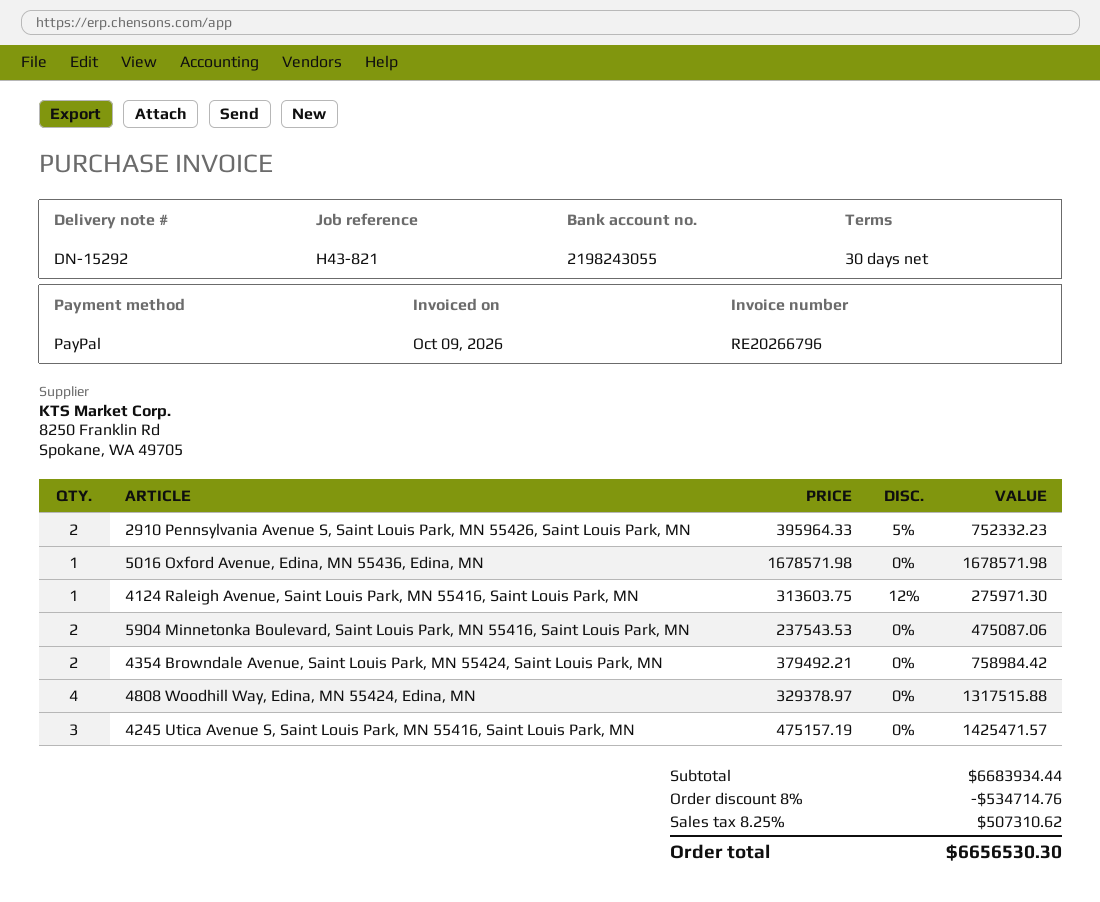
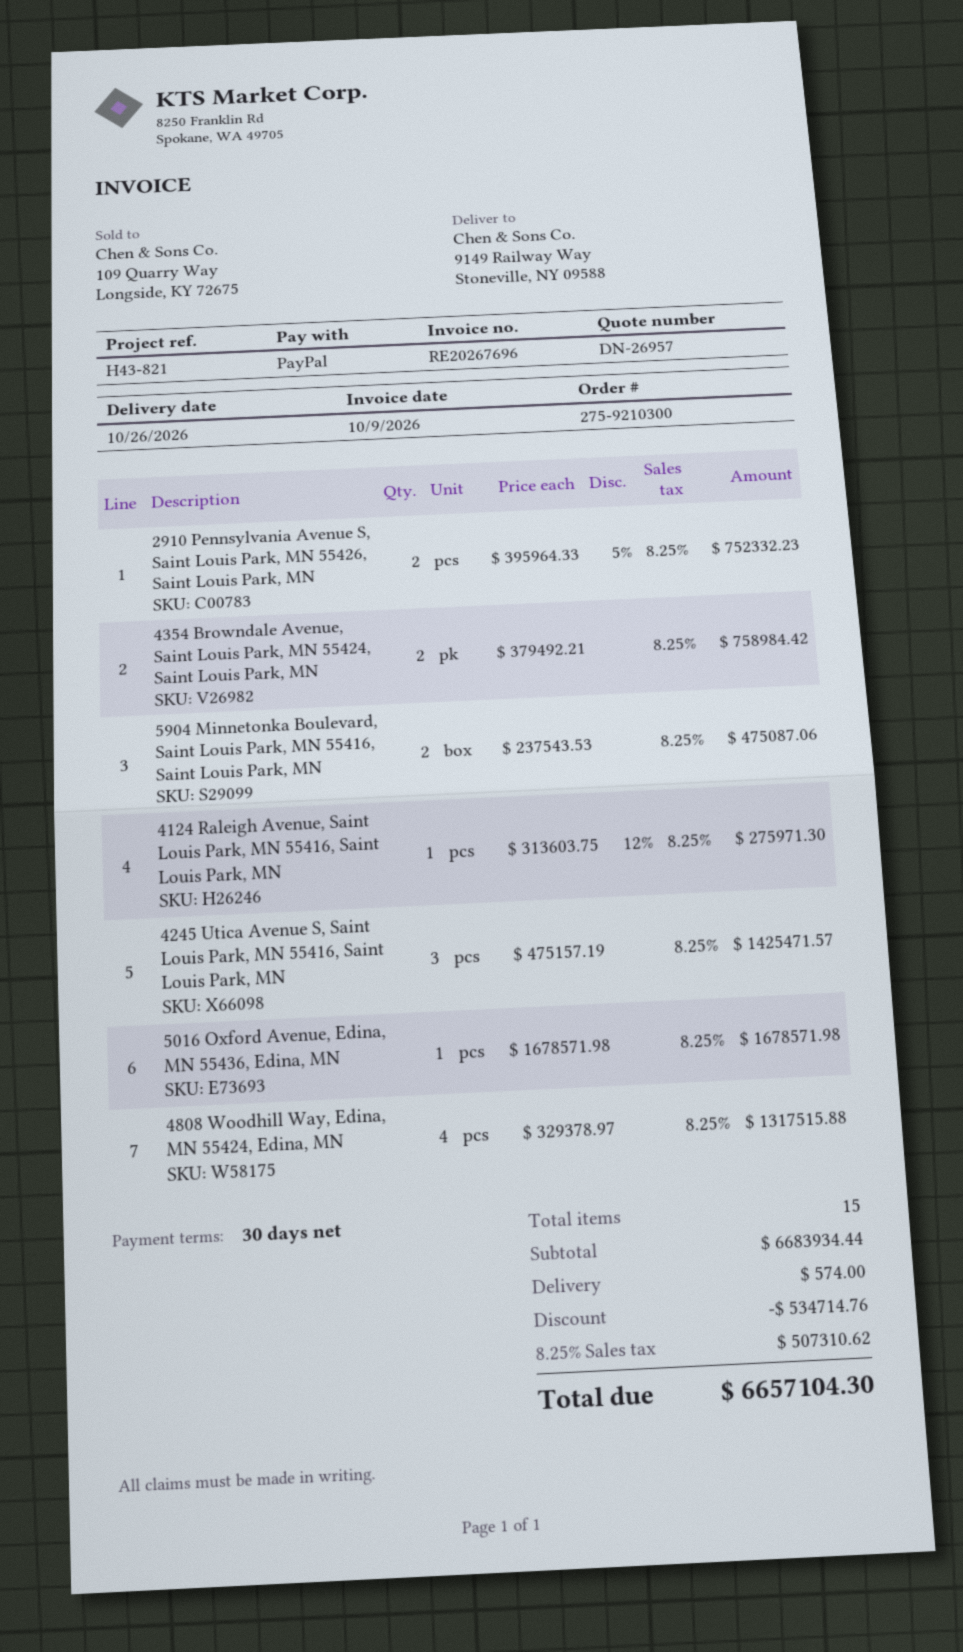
invoice number: RE20266796 -> RE20267696
shipping: none -> 574.00
total: 6656530.30 -> 6657104.30

